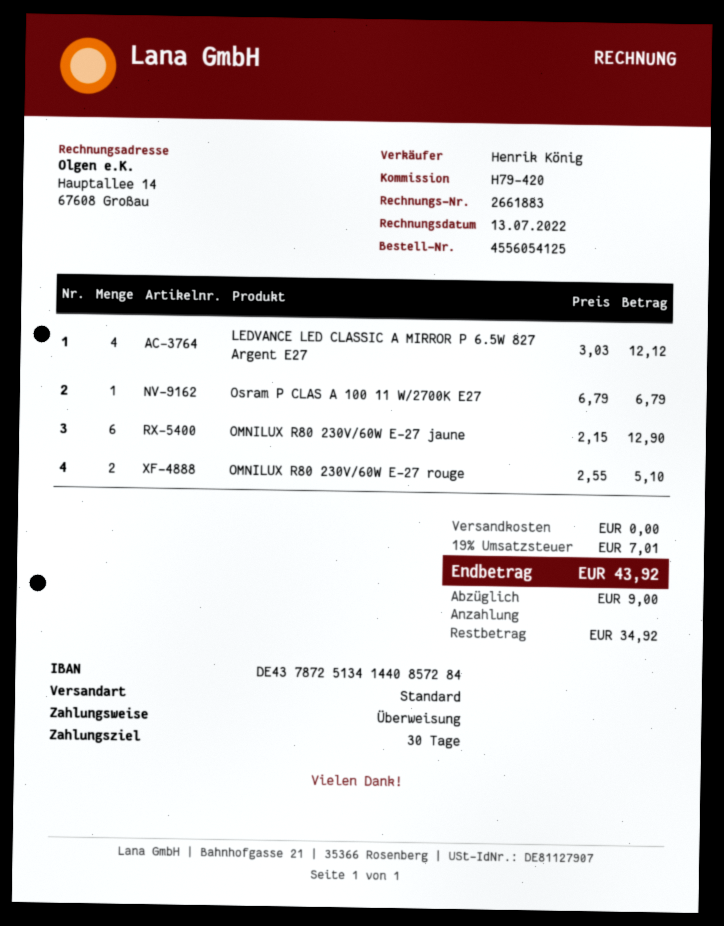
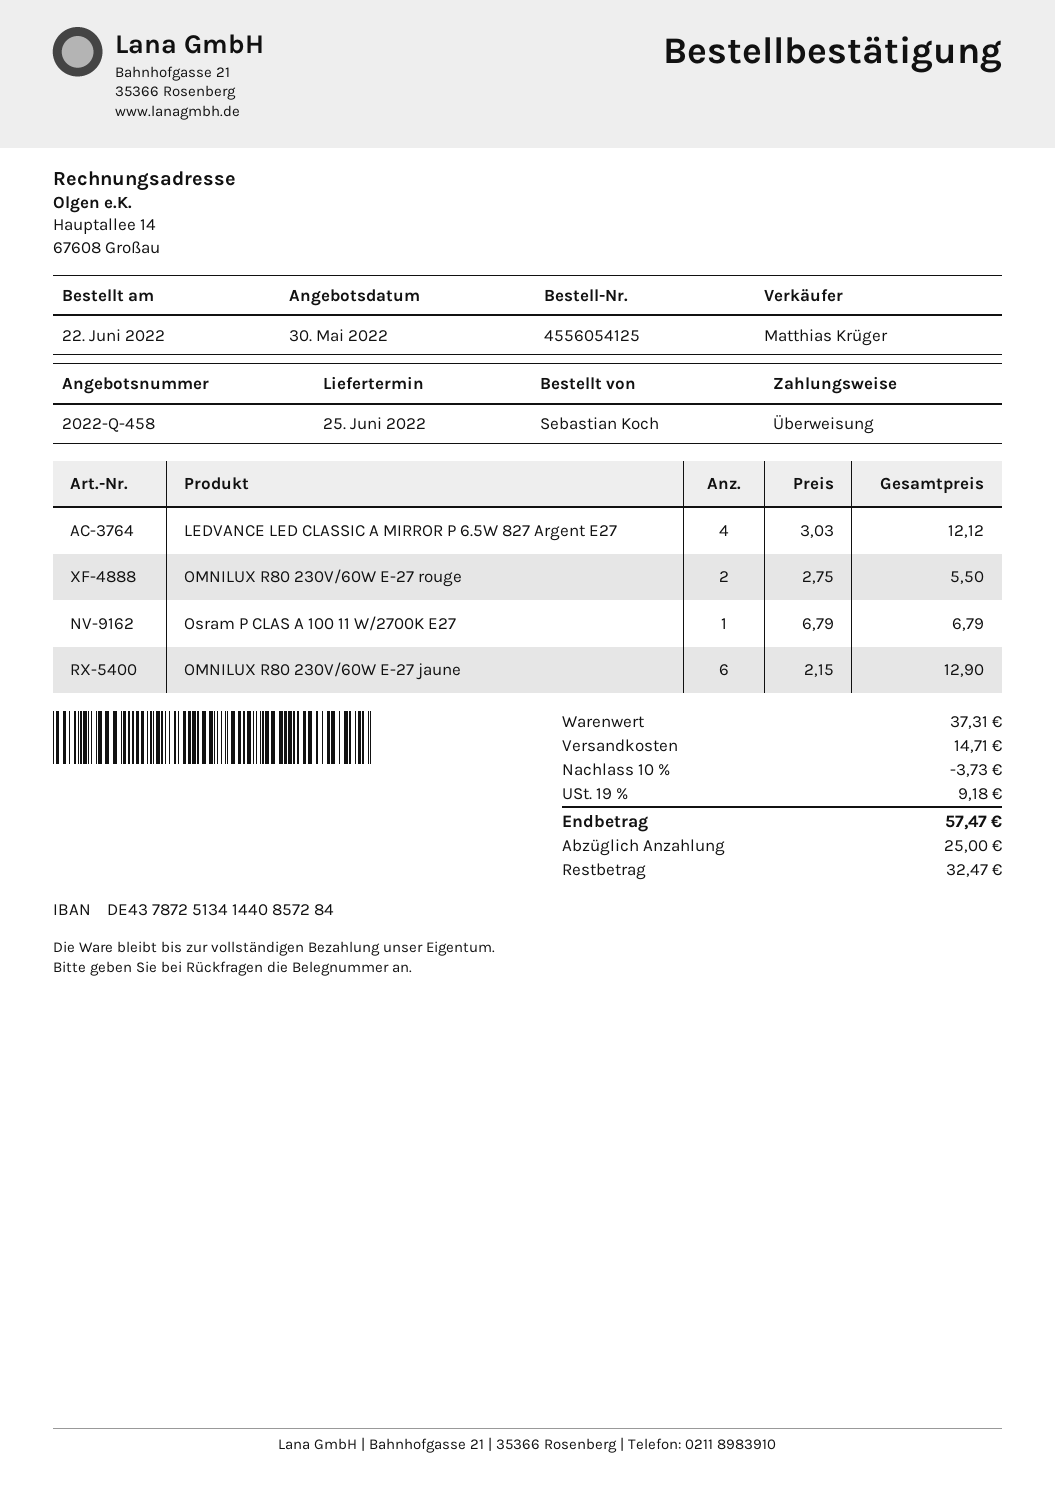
sales rep: Henrik König -> Matthias Krüger
OMNILUX R80 230V/60W E-27 rouge: 2 x 2.55 = 5.10 -> 2 x 2.75 = 5.50
discount: none -> 10% = 3.73
shipping: 0.00 -> 14.71
tax: 19% = 7.01 -> 19% = 9.18
total: 43.92 -> 57.47
deposit: 9.00 -> 25.00
balance: 34.92 -> 32.47

